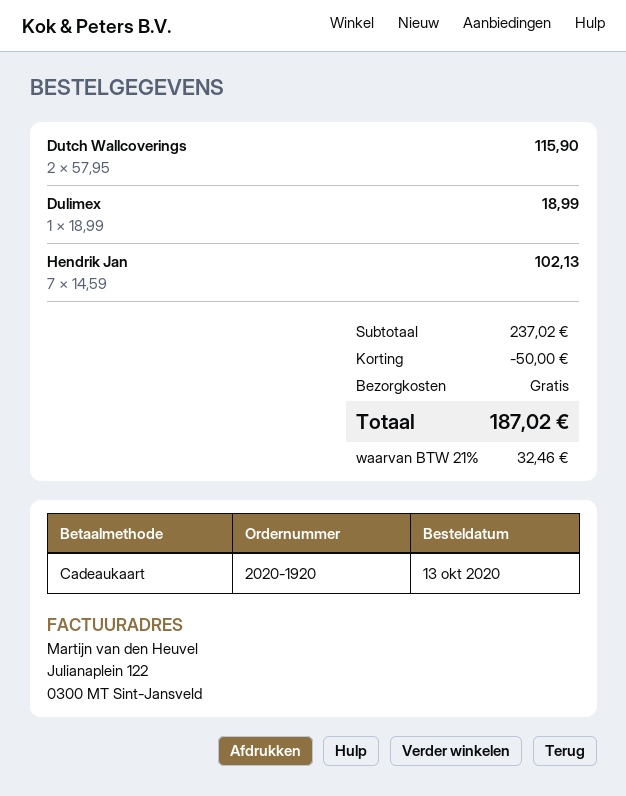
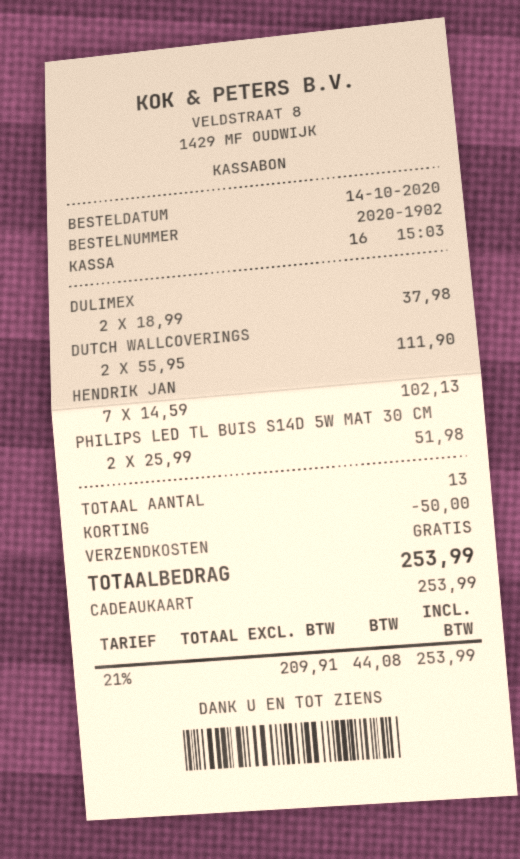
order number: 2020-1920 -> 2020-1902
order date: 2020-10-13 -> 2020-10-14
Dutch Wallcoverings: 2 x 57.95 = 115.90 -> 2 x 55.95 = 111.90
Dulimex: 1 x 18.99 = 18.99 -> 2 x 18.99 = 37.98
PHILIPS LED TL BUIS S14D 5W MAT 30 CM: none -> 2 x 25.99 = 51.98
tax: 21% = 32.46 -> 21% = 44.08
total: 187.02 -> 253.99

